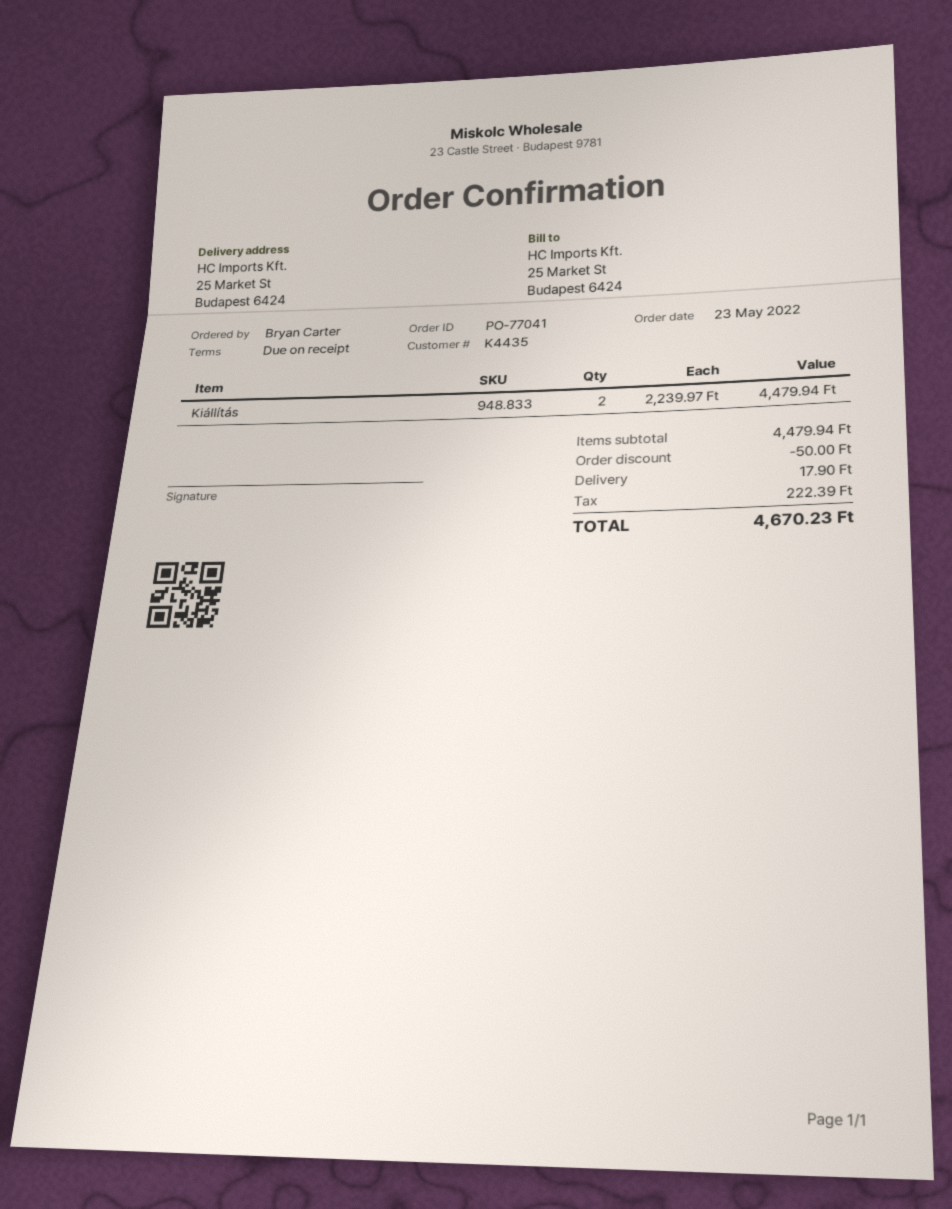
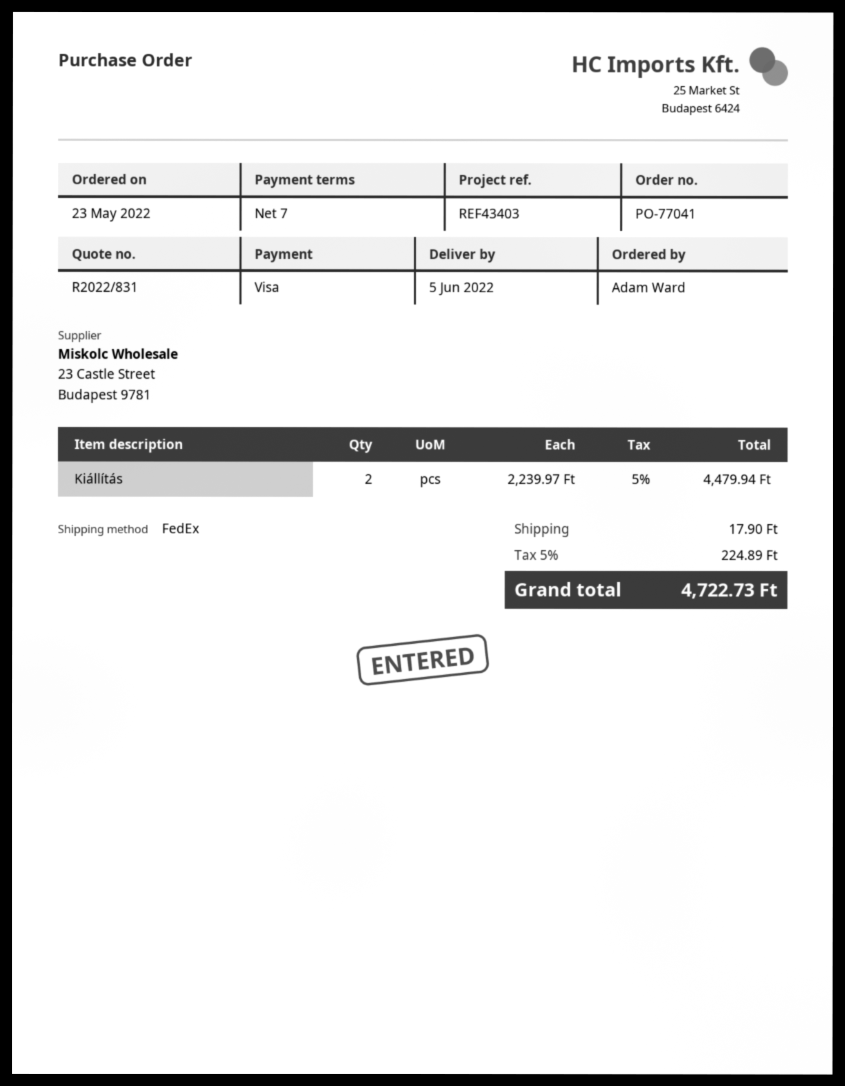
payment terms: on receipt -> 7 days
ordered by: Bryan Carter -> Adam Ward
discount: 50.00 -> none
tax: 222.39 -> 224.89
total: 4670.23 -> 4722.73

